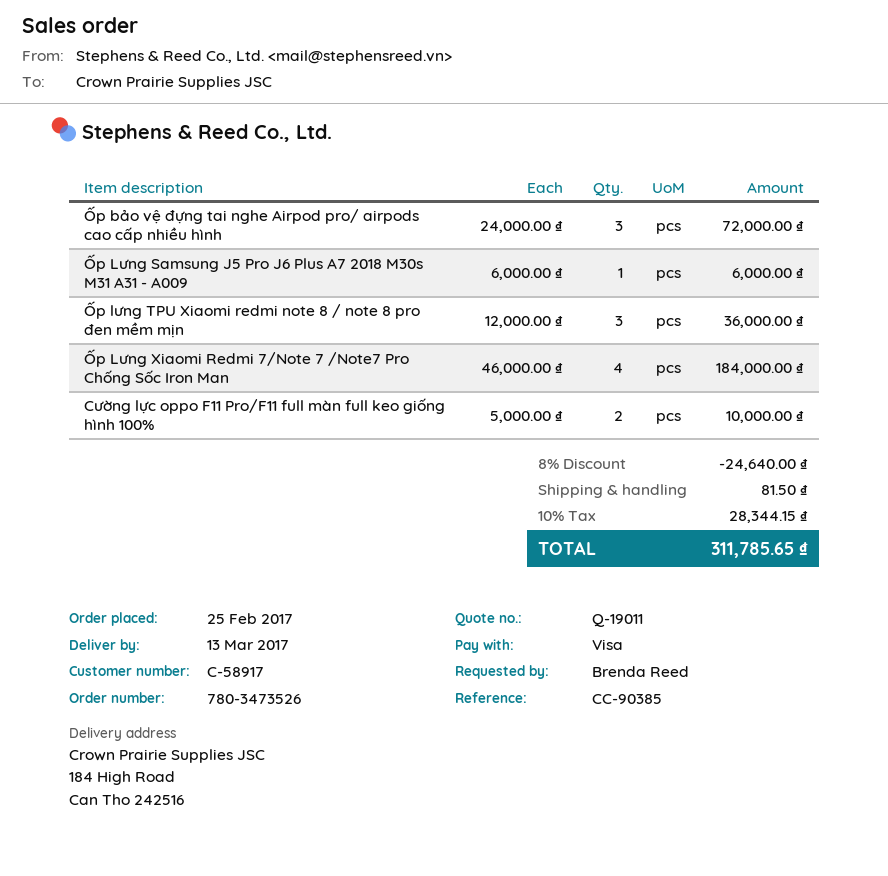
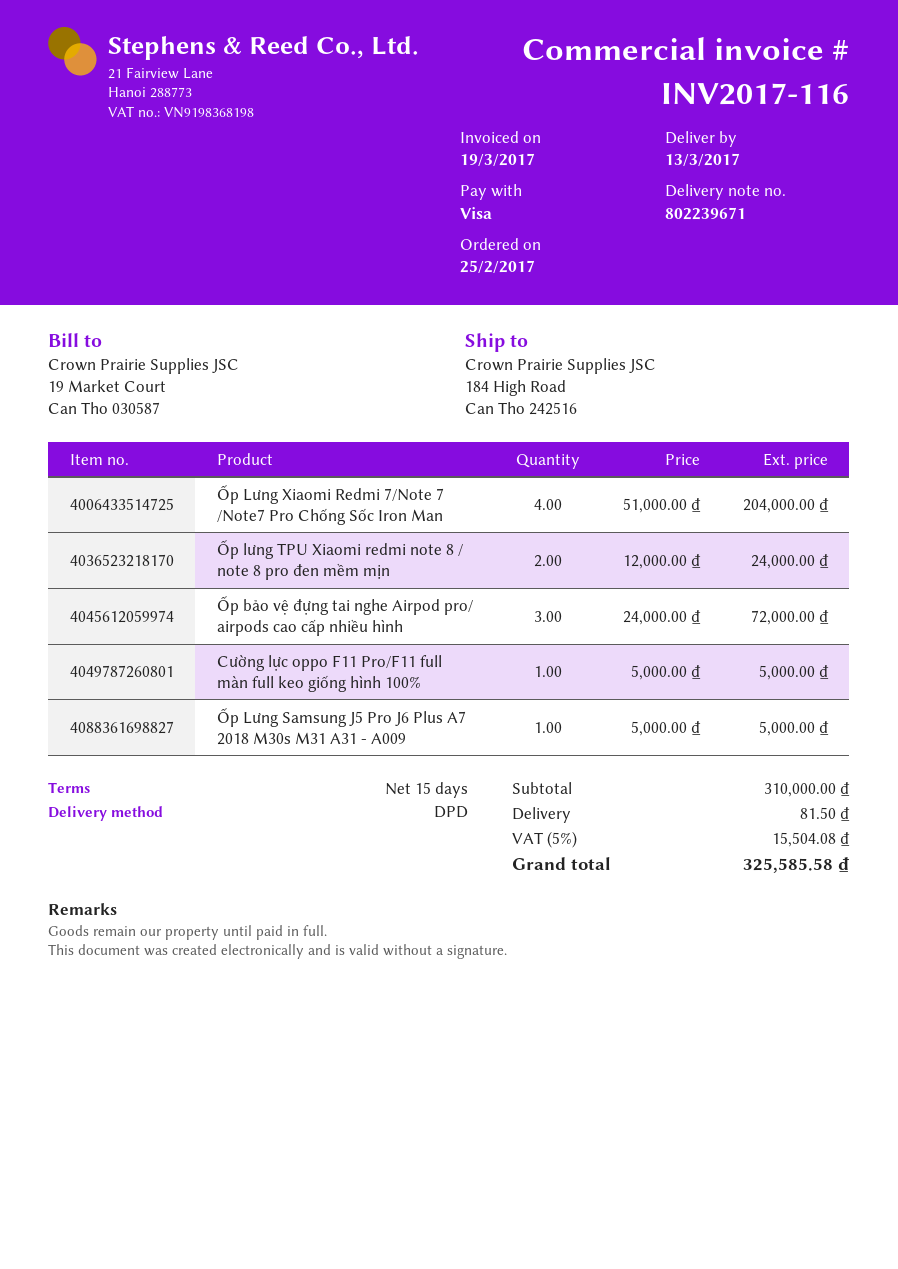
Ốp Lưng Samsung J5 Pro J6 Plus A7 2018 M30s M31 A31 - A009: 1 x 6000.00 = 6000.00 -> 1 x 5000.00 = 5000.00
Ốp lưng TPU Xiaomi redmi note 8 / note 8 pro đen mềm mịn: 3 x 12000.00 = 36000.00 -> 2 x 12000.00 = 24000.00
Ốp Lưng Xiaomi Redmi 7/Note 7 /Note7 Pro Chống Sốc Iron Man: 4 x 46000.00 = 184000.00 -> 4 x 51000.00 = 204000.00
Cường lực oppo F11 Pro/F11 full màn full keo giống hình 100%: 2 x 5000.00 = 10000.00 -> 1 x 5000.00 = 5000.00
discount: 8% = 24640.00 -> none
tax: 10% = 28344.15 -> 5% = 15504.08
total: 311785.65 -> 325585.58

